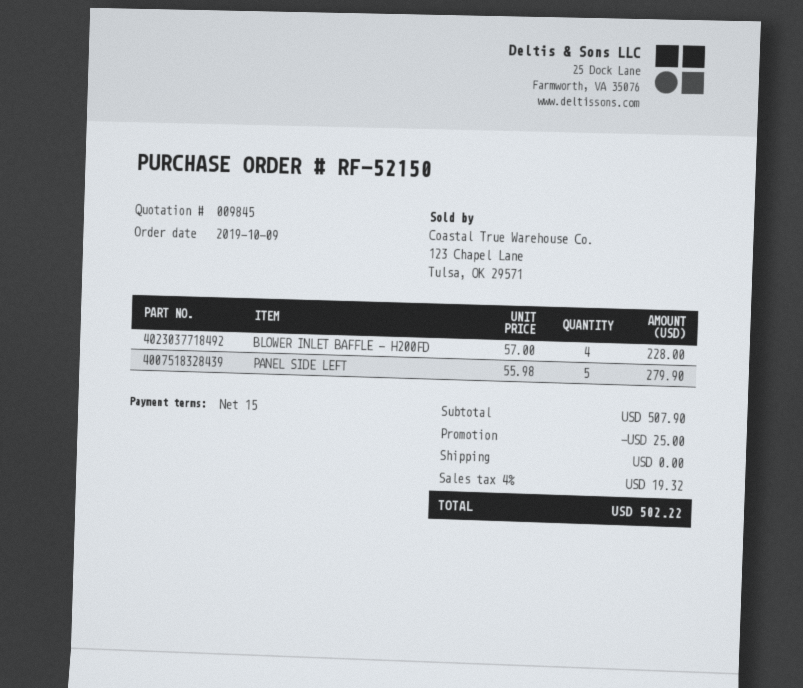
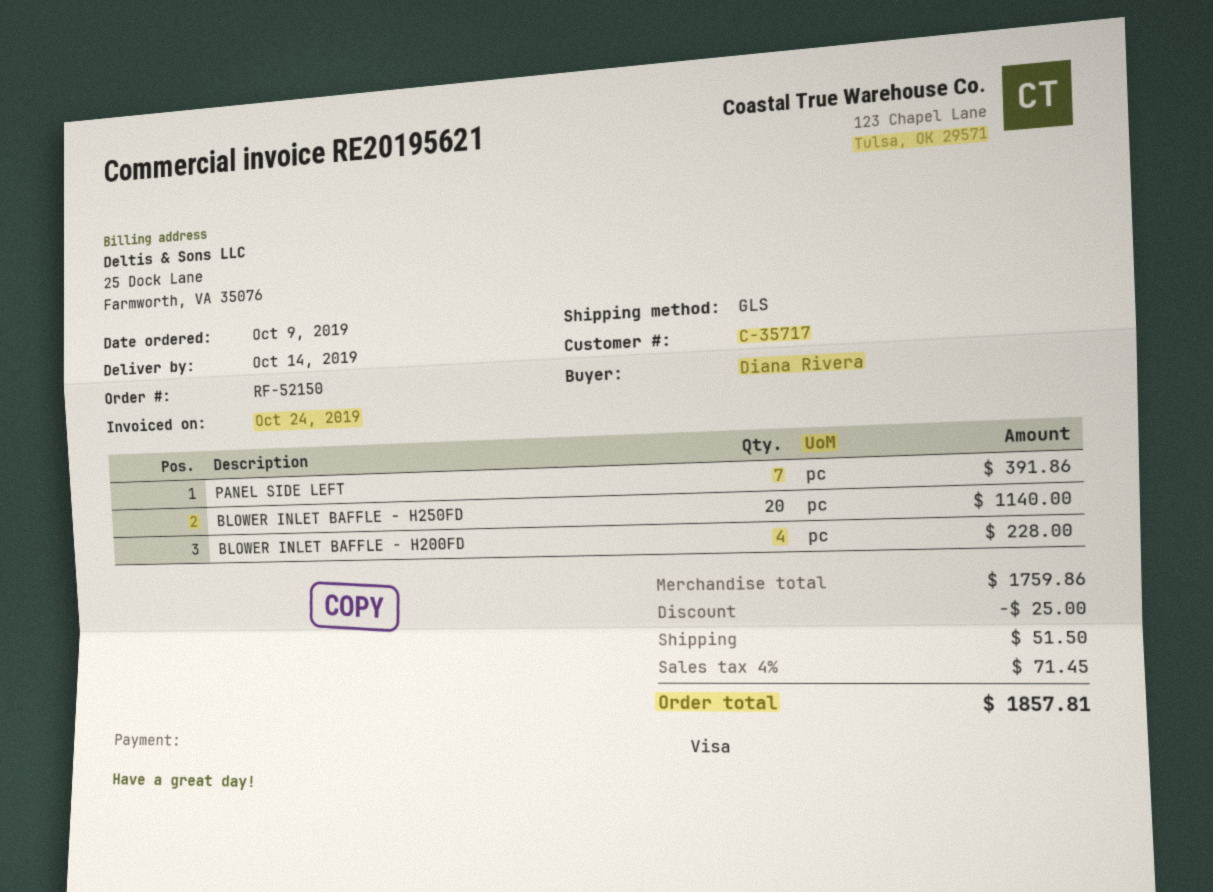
PANEL SIDE LEFT: 5 for 279.90 -> 7 for 391.86
BLOWER INLET BAFFLE - H250FD: none -> 20 for 1140.00
subtotal: 507.90 -> 1759.86
shipping: 0.00 -> 51.50
tax: 4% = 19.32 -> 4% = 71.45
total: 502.22 -> 1857.81

